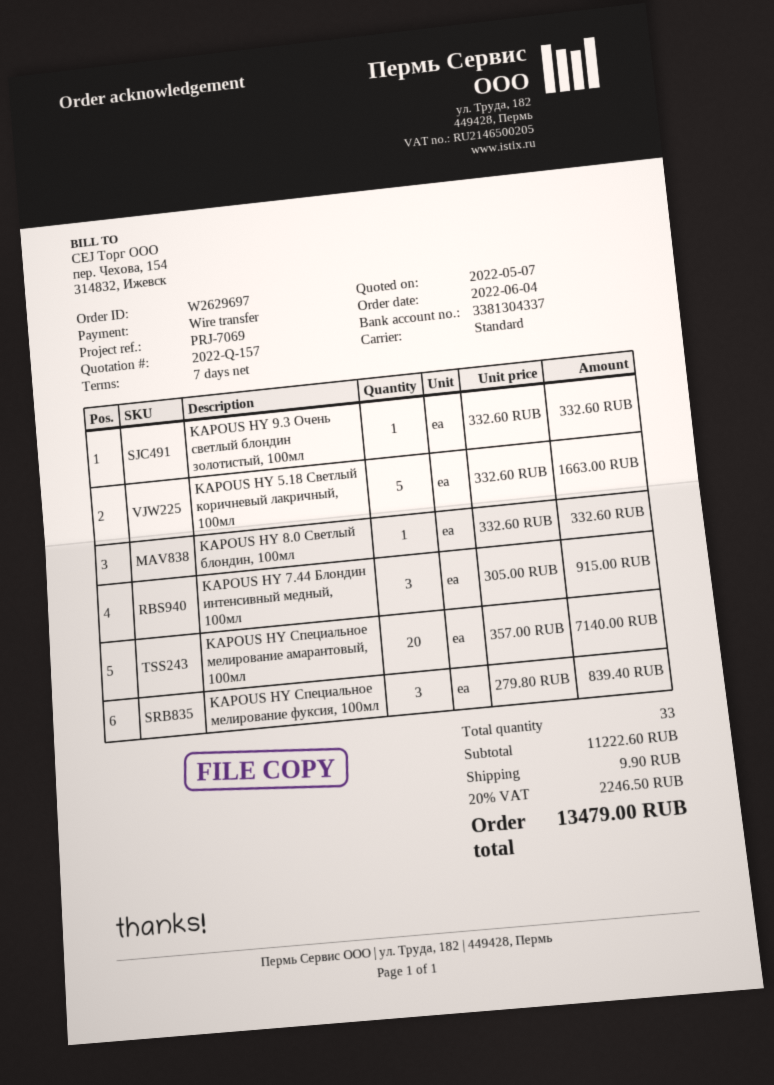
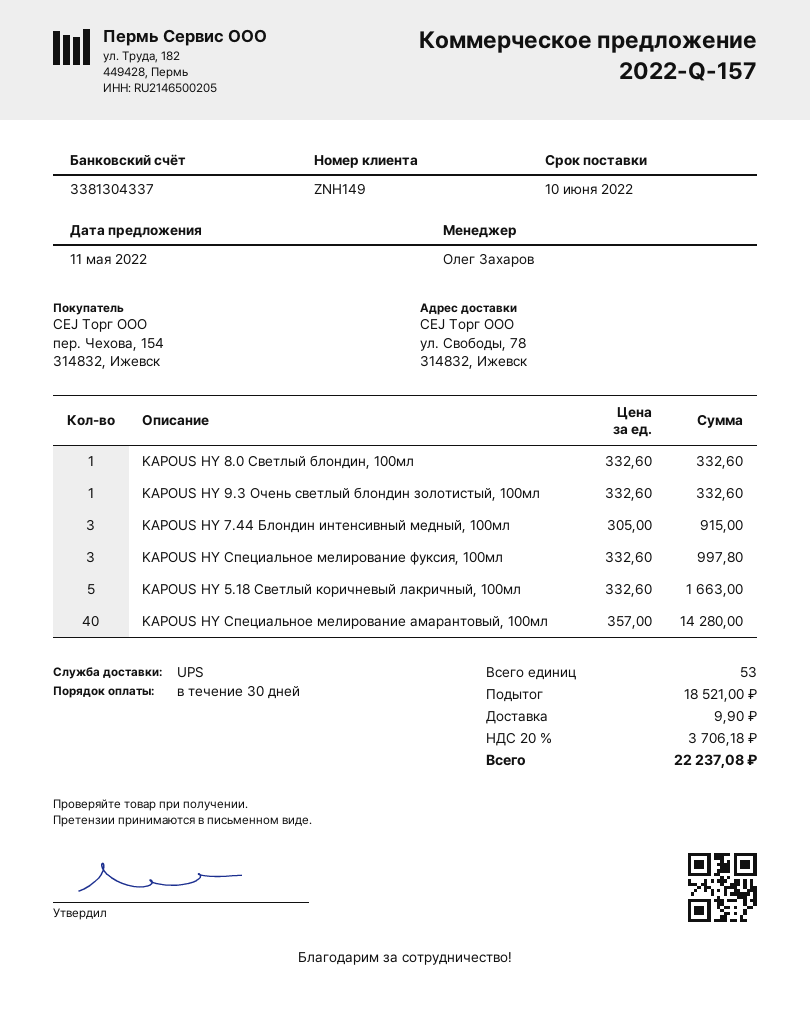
quote date: 2022-05-07 -> 2022-05-11
payment terms: 7 days -> 30 days
shipping method: standard -> UPS
KAPOUS HY Специальное мелирование амарантовый, 100мл: 20 x 357.00 = 7140.00 -> 40 x 357.00 = 14280.00
KAPOUS HY Специальное мелирование фуксия, 100мл: 3 x 279.80 = 839.40 -> 3 x 332.60 = 997.80
total quantity: 33 -> 53
subtotal: 11222.60 -> 18521.00
tax: 20% = 2246.50 -> 20% = 3706.18
total: 13479.00 -> 22237.08

